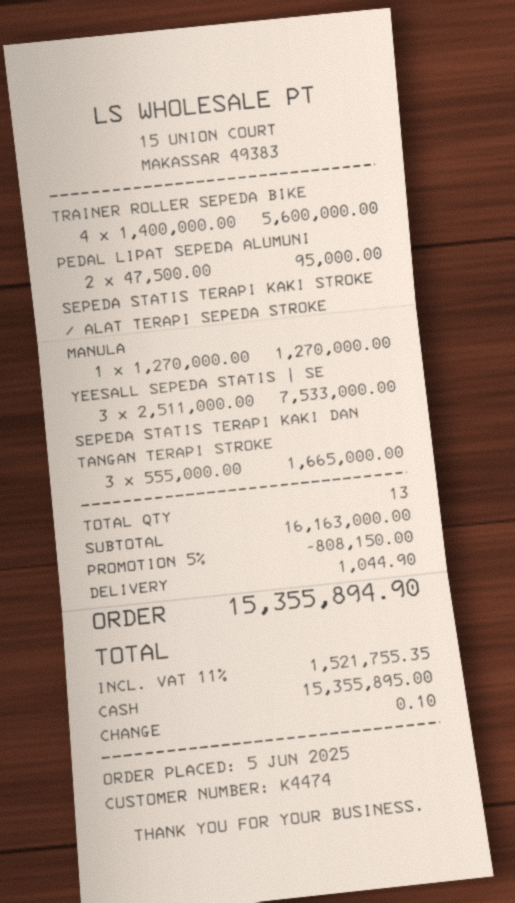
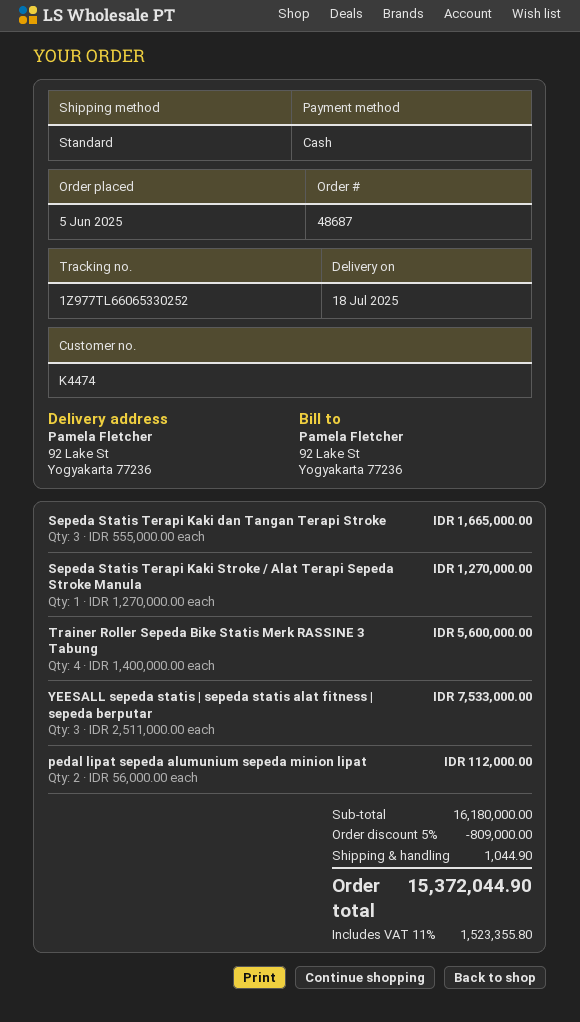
PEDAL LIPAT SEPEDA ALUMUNI: 2 x 47500.00 = 95000.00 -> 2 x 56000.00 = 112000.00
subtotal: 16163000.00 -> 16180000.00
discount: 5% = 808150.00 -> 5% = 809000.00
tax: 11% = 1521755.35 -> 11% = 1523355.80
total: 15355894.90 -> 15372044.90

